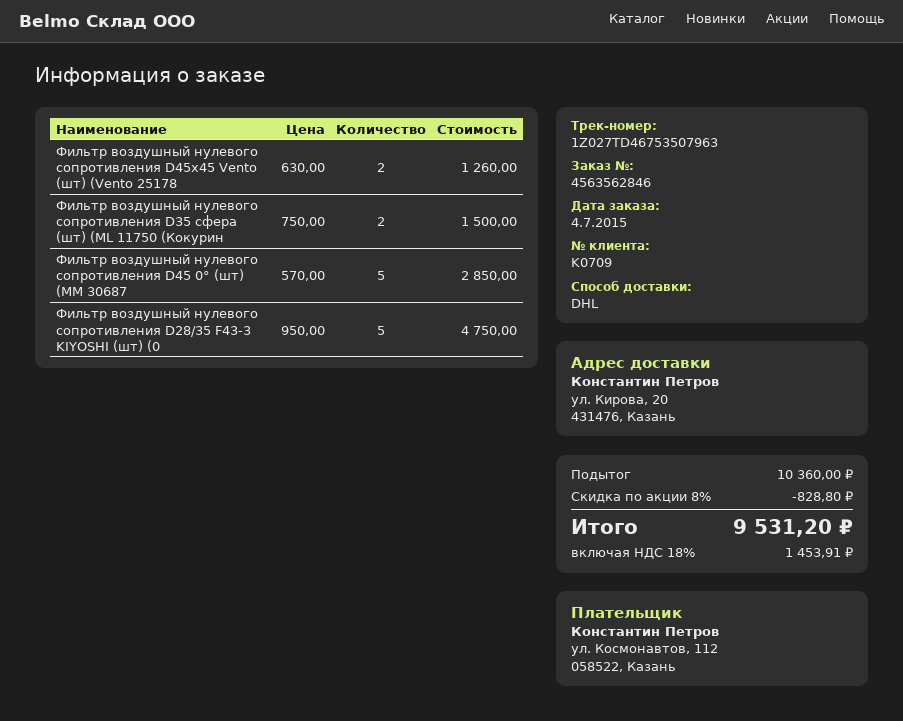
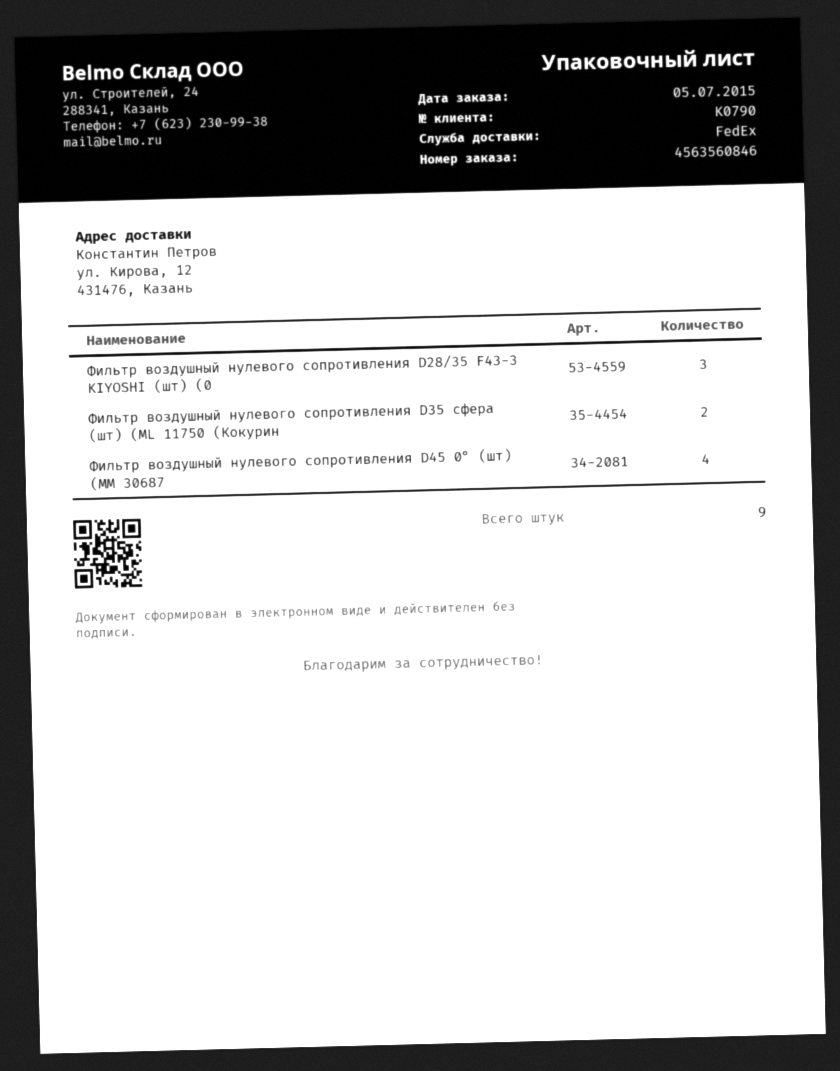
order number: 4563562846 -> 4563560846
order date: 2015-07-04 -> 2015-07-05
customer number: K0709 -> K0790
shipping method: DHL -> FedEx
ship to: ул. Кирова, 20, 431476, Казань -> ул. Кирова, 12, 431476, Казань
Фильтр воздушный нулевого сопротивления D45x45 Vento (шт) (Vento 25178: 2 -> none
Фильтр воздушный нулевого сопротивления D45 0° (шт) (MM 30687: 5 -> 4
Фильтр воздушный нулевого сопротивления D28/35 F43-3 KIYOSHI (шт) (0: 5 -> 3

